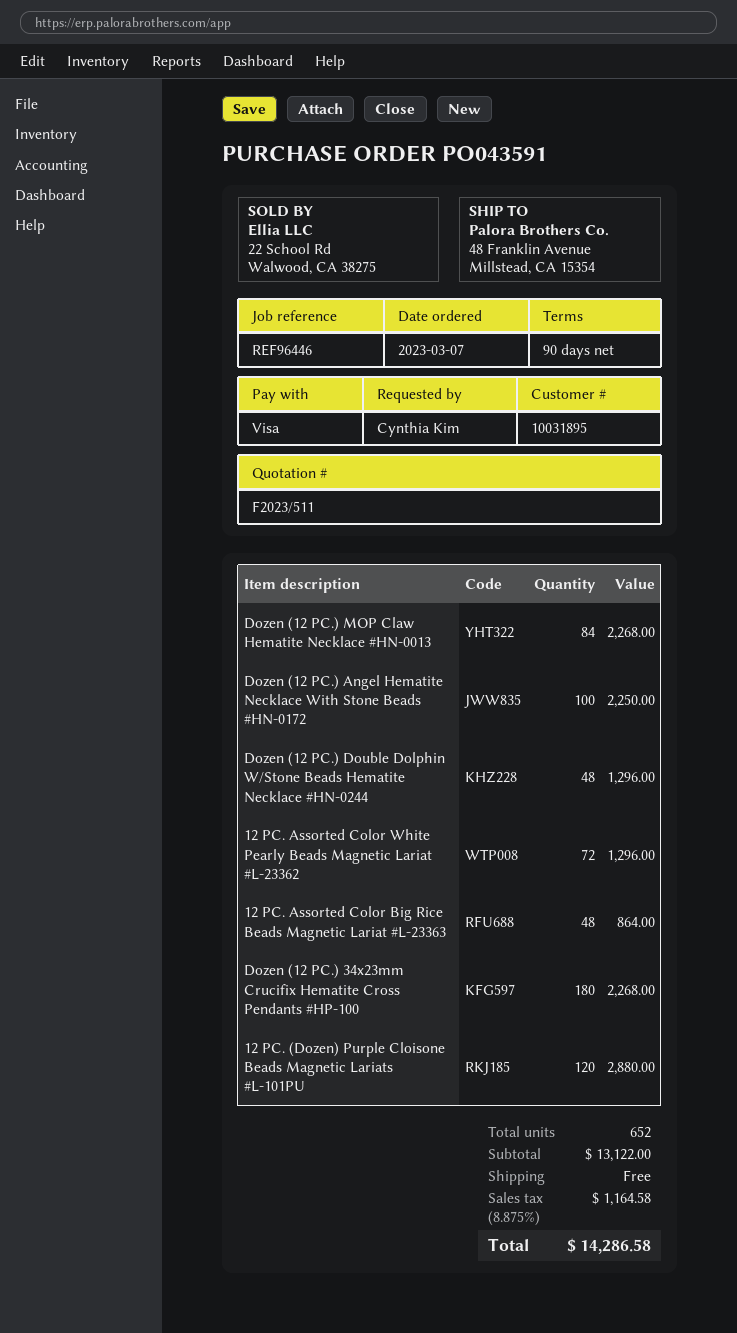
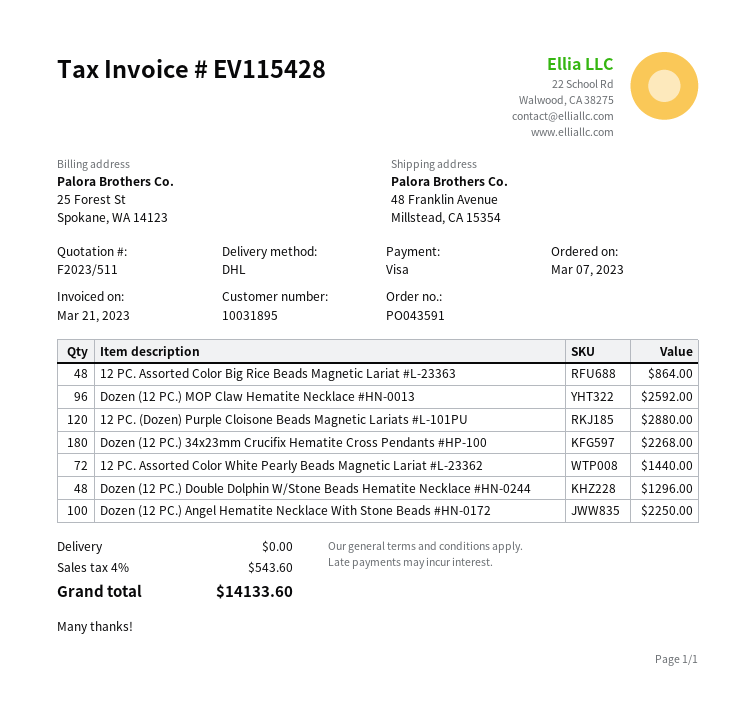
Dozen (12 PC.) MOP Claw Hematite Necklace #HN-0013: 84 for 2268.00 -> 96 for 2592.00
12 PC. Assorted Color White Pearly Beads Magnetic Lariat #L-23362: 72 for 1296.00 -> 72 for 1440.00
tax: 8.875% = 1164.58 -> 4% = 543.60
total: 14286.58 -> 14133.60

